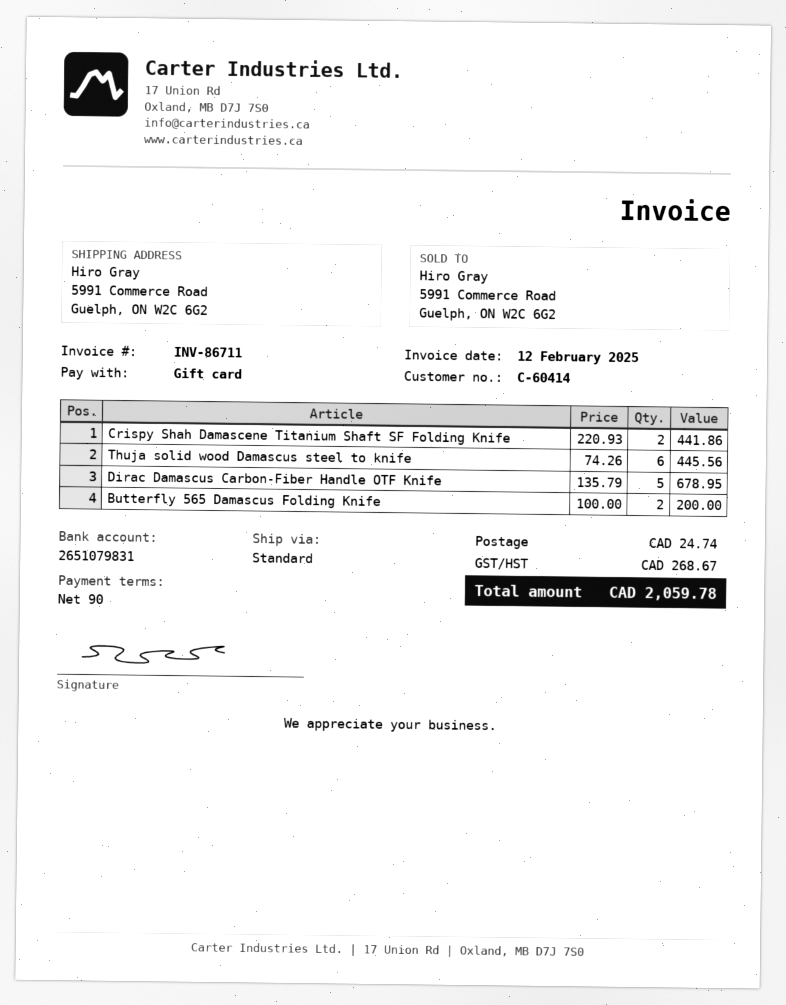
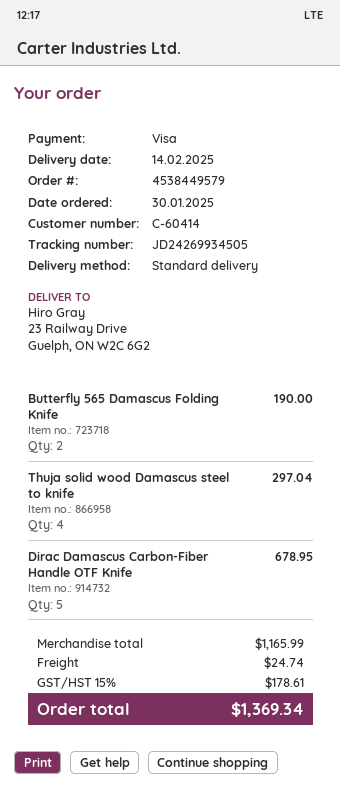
payment method: gift card -> Visa
ship to: 5991 Commerce Road, Guelph, ON W2C 6G2 -> 23 Railway Drive, Guelph, ON W2C 6G2
Crispy Shah Damascene Titanium Shaft SF Folding Knife: 2 for 441.86 -> none
Thuja solid wood Damascus steel to knife: 6 for 445.56 -> 4 for 297.04
Butterfly 565 Damascus Folding Knife: 2 for 200.00 -> 2 for 190.00
tax: 268.67 -> 178.61
total: 2059.78 -> 1369.34

